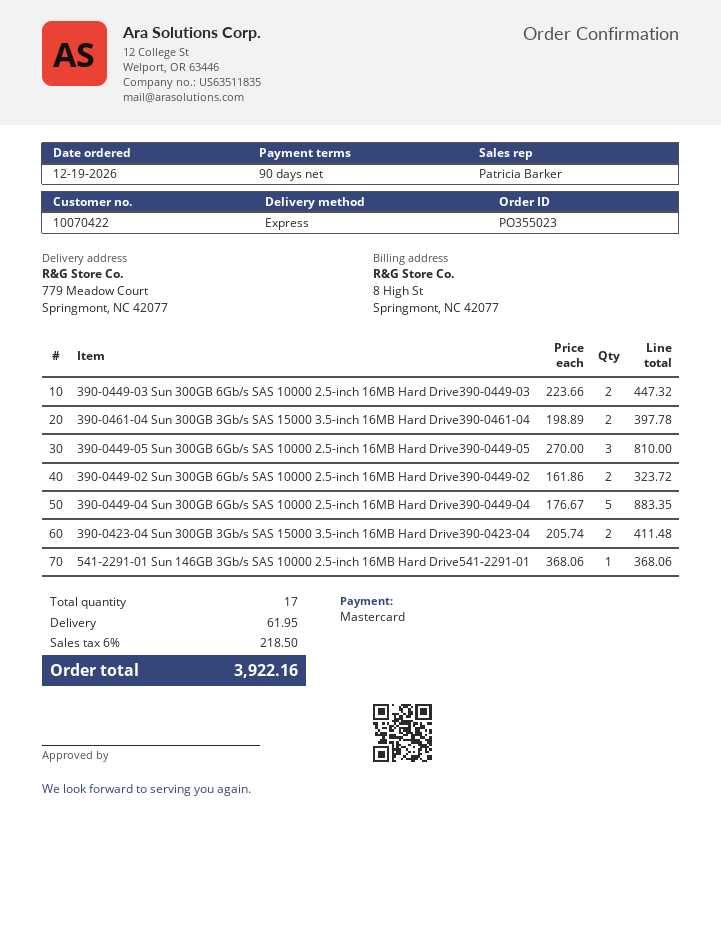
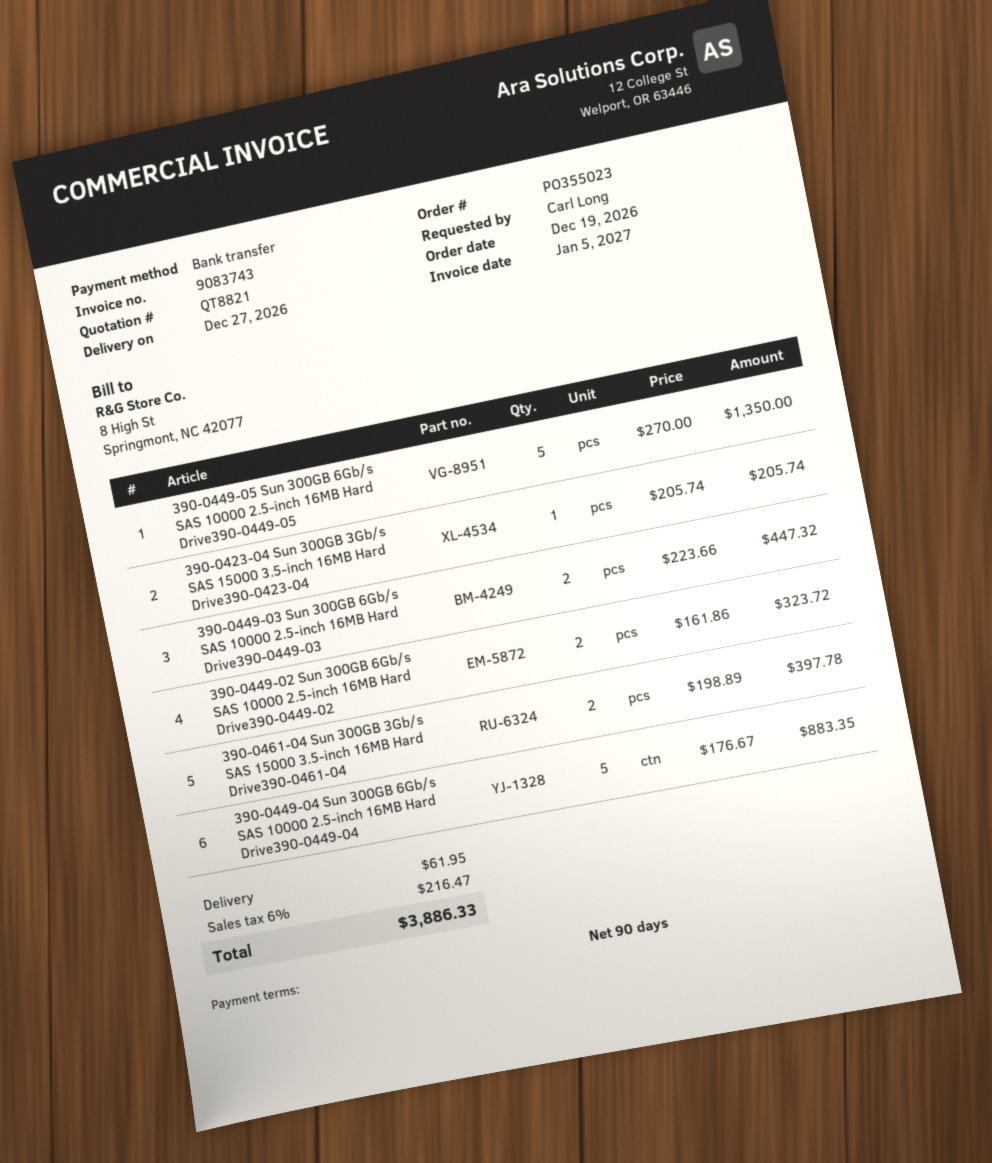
payment method: Mastercard -> bank transfer
390-0449-05 Sun 300GB 6Gb/s SAS 10000 2.5-inch 16MB Hard Drive390-0449-05: 3 x 270.00 = 810.00 -> 5 x 270.00 = 1350.00
390-0423-04 Sun 300GB 3Gb/s SAS 15000 3.5-inch 16MB Hard Drive390-0423-04: 2 x 205.74 = 411.48 -> 1 x 205.74 = 205.74
541-2291-01 Sun 146GB 3Gb/s SAS 10000 2.5-inch 16MB Hard Drive541-2291-01: 1 x 368.06 = 368.06 -> none
tax: 6% = 218.50 -> 6% = 216.47
total: 3922.16 -> 3886.33

